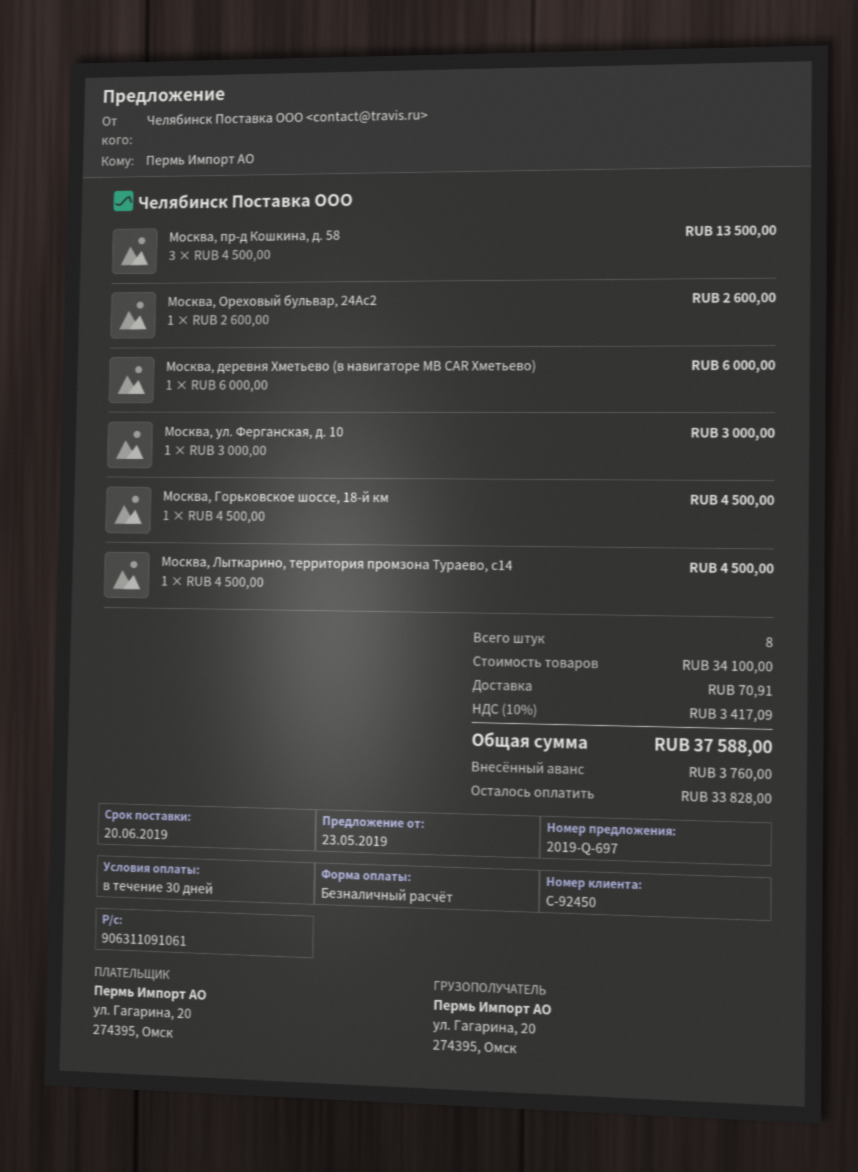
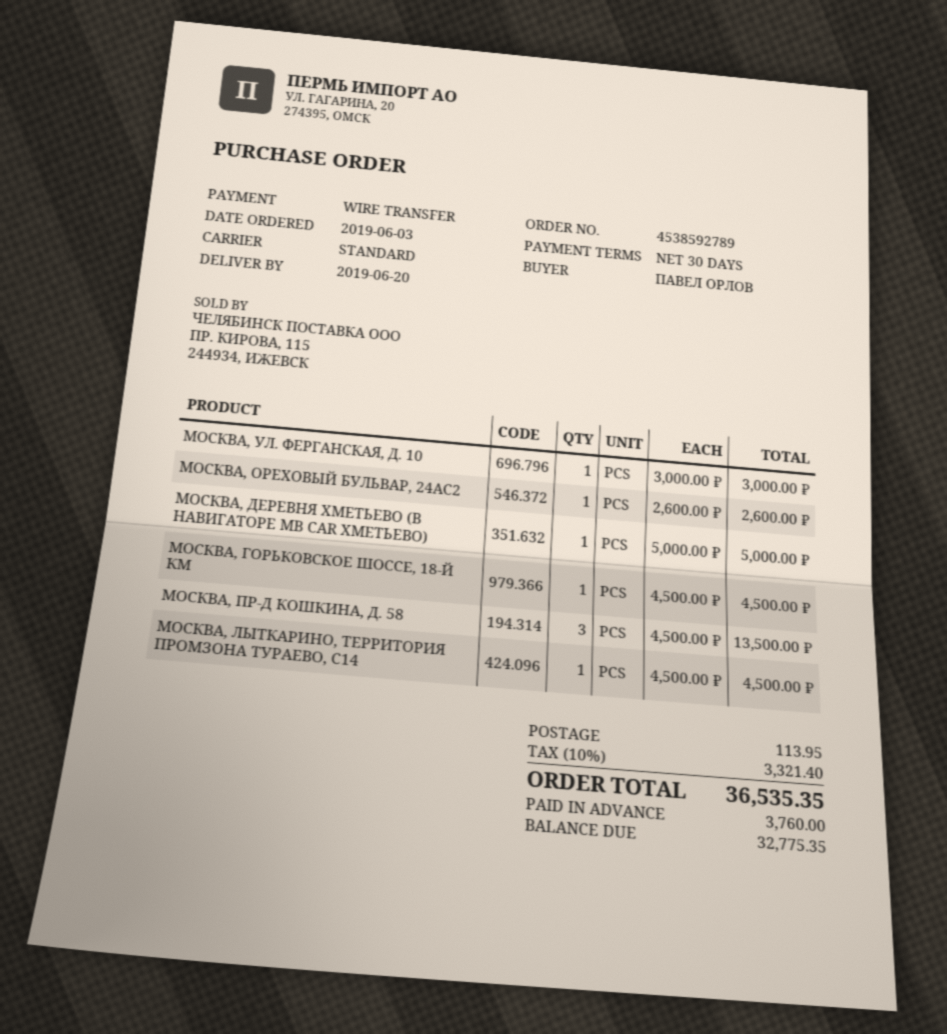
Москва, деревня Хметьево (в навигаторе MB CAR Хметьево): 1 x 6000.00 = 6000.00 -> 1 x 5000.00 = 5000.00
shipping: 70.91 -> 113.95
tax: 10% = 3417.09 -> 10% = 3321.40
total: 37588.00 -> 36535.35
balance: 33828.00 -> 32775.35

